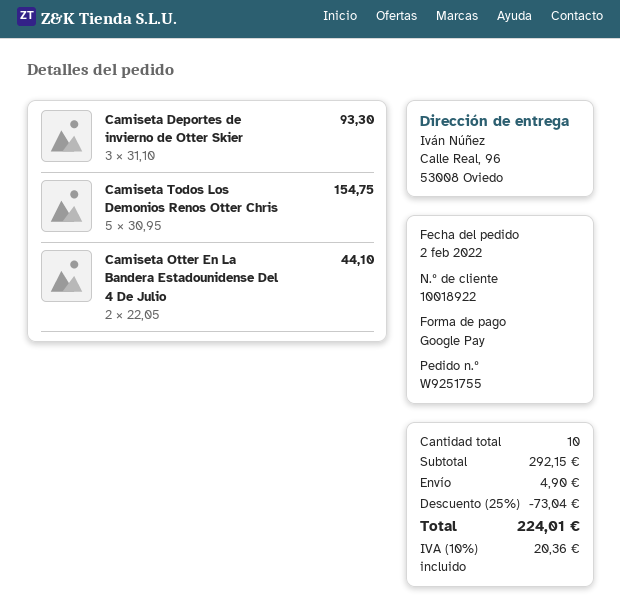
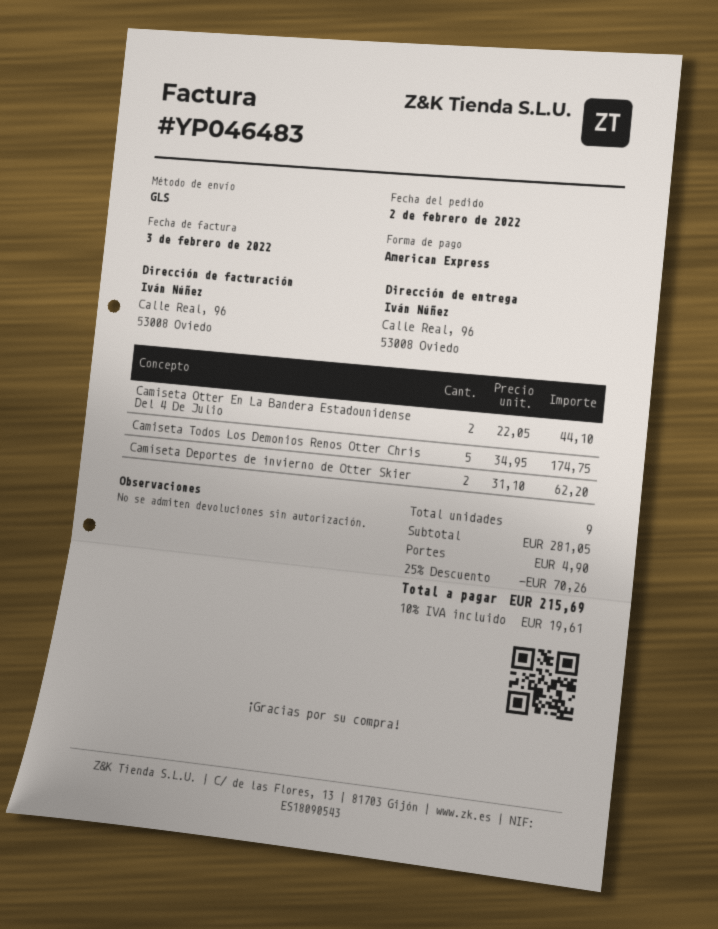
payment method: Google Pay -> American Express
Camiseta Deportes de invierno de Otter Skier: 3 x 31.10 = 93.30 -> 2 x 31.10 = 62.20
Camiseta Todos Los Demonios Renos Otter Chris: 5 x 30.95 = 154.75 -> 5 x 34.95 = 174.75
total quantity: 10 -> 9
subtotal: 292.15 -> 281.05
discount: 25% = 73.04 -> 25% = 70.26
tax: 10% = 20.36 -> 10% = 19.61
total: 224.01 -> 215.69

